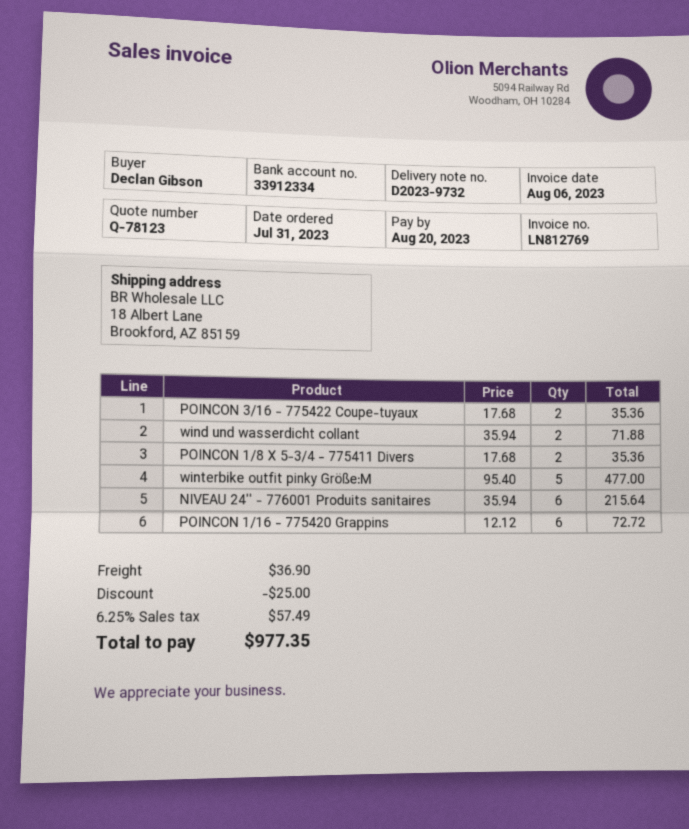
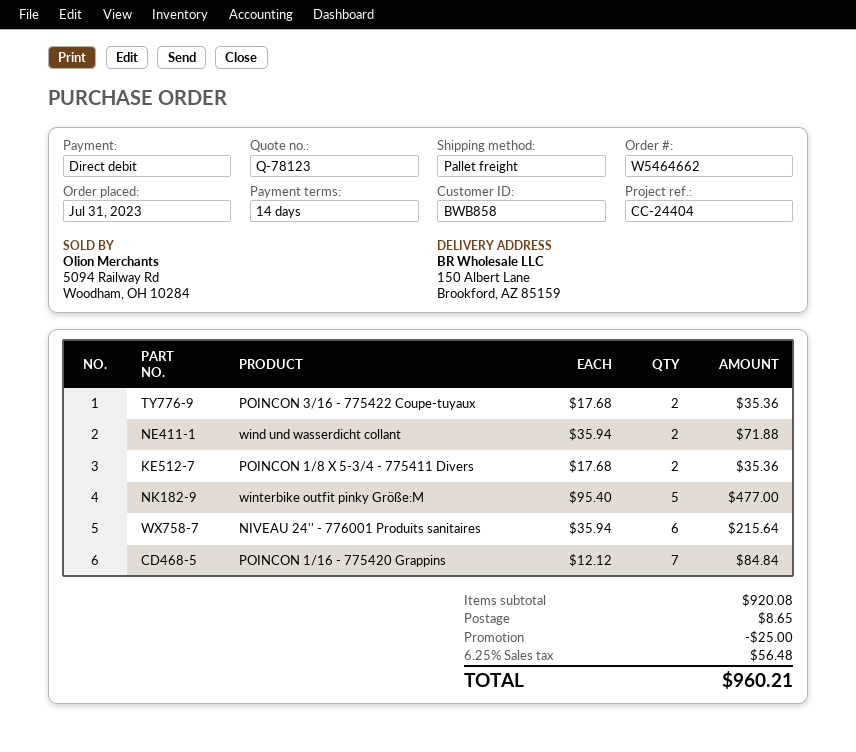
ship to: 18 Albert Lane, Brookford, AZ 85159 -> 150 Albert Lane, Brookford, AZ 85159
POINCON 1/16 - 775420 Grappins: 6 x 12.12 = 72.72 -> 7 x 12.12 = 84.84
shipping: 36.90 -> 8.65
tax: 6.25% = 57.49 -> 6.25% = 56.48
total: 977.35 -> 960.21

